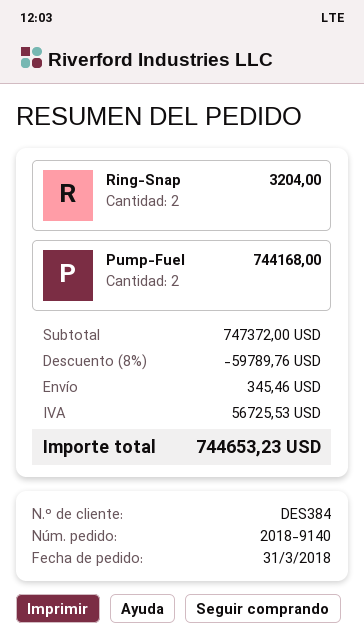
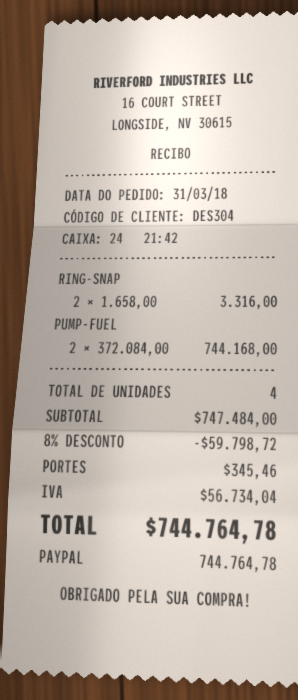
customer number: DES384 -> DES304
Ring-Snap: 2 for 3204.00 -> 2 for 3316.00
subtotal: 747372.00 -> 747484.00
discount: 8% = 59789.76 -> 8% = 59798.72
tax: 56725.53 -> 56734.04
total: 744653.23 -> 744764.78

